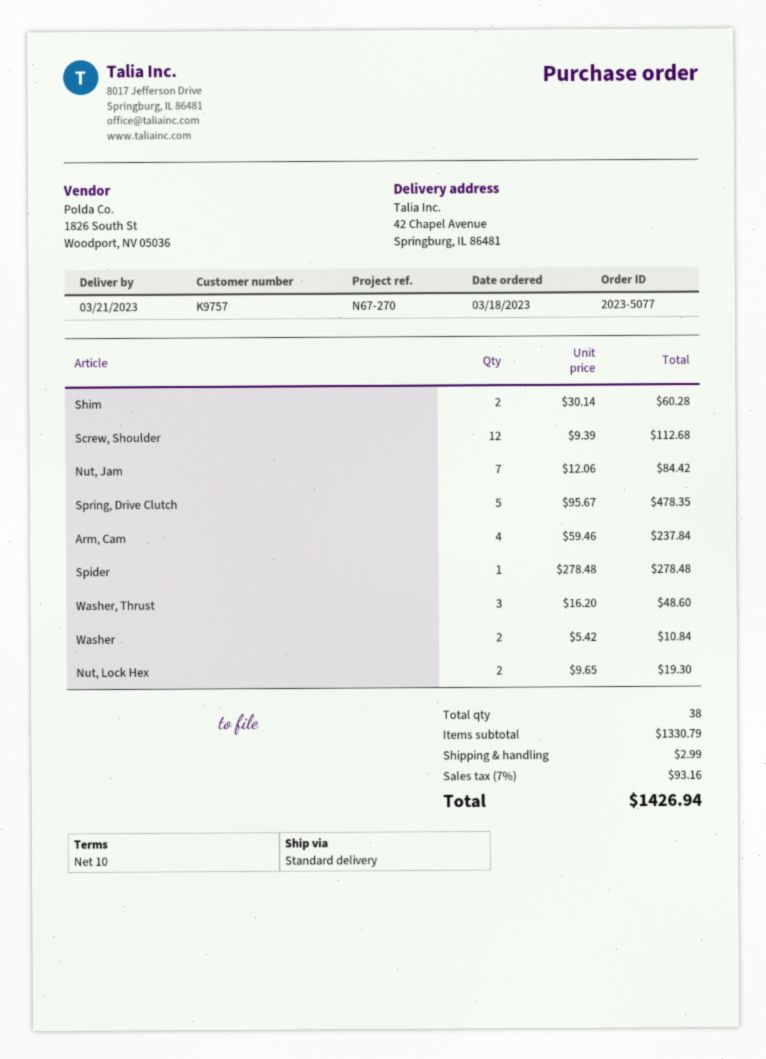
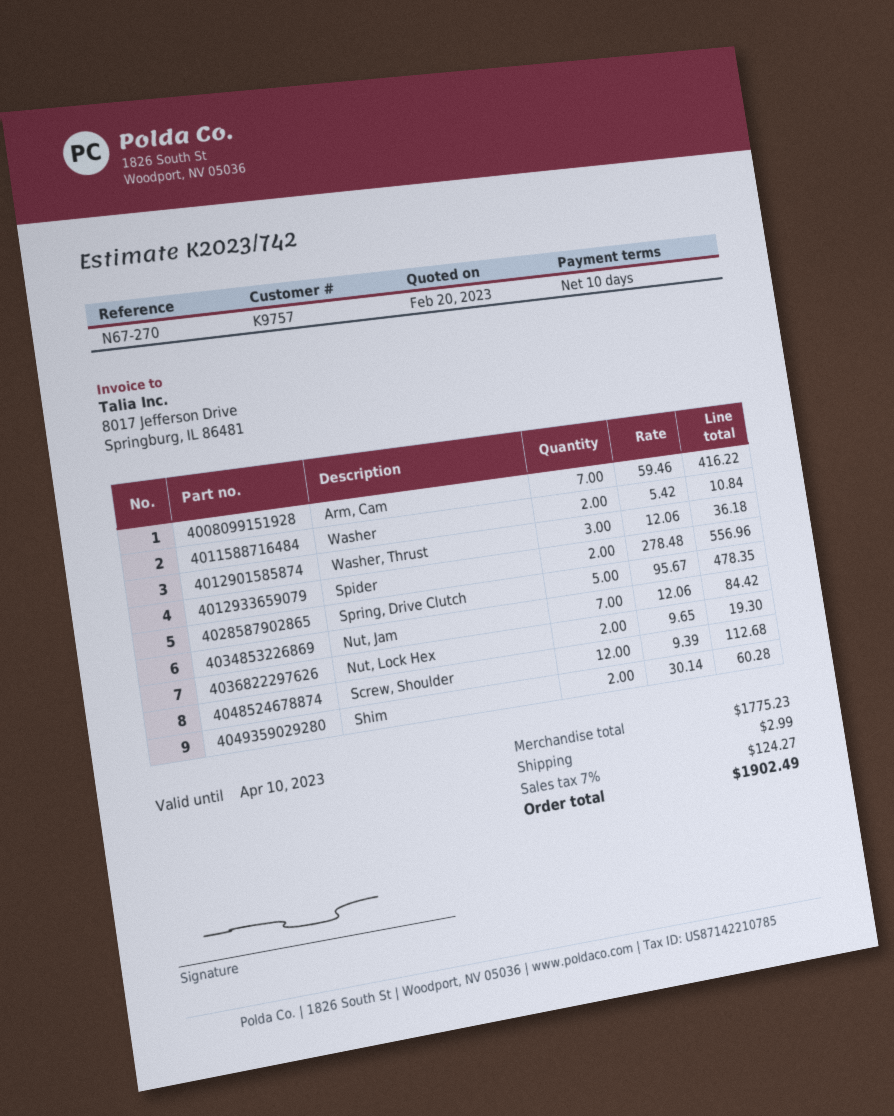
Arm, Cam: 4 x 59.46 = 237.84 -> 7 x 59.46 = 416.22
Spider: 1 x 278.48 = 278.48 -> 2 x 278.48 = 556.96
Washer, Thrust: 3 x 16.20 = 48.60 -> 3 x 12.06 = 36.18
subtotal: 1330.79 -> 1775.23
tax: 7% = 93.16 -> 7% = 124.27
total: 1426.94 -> 1902.49

